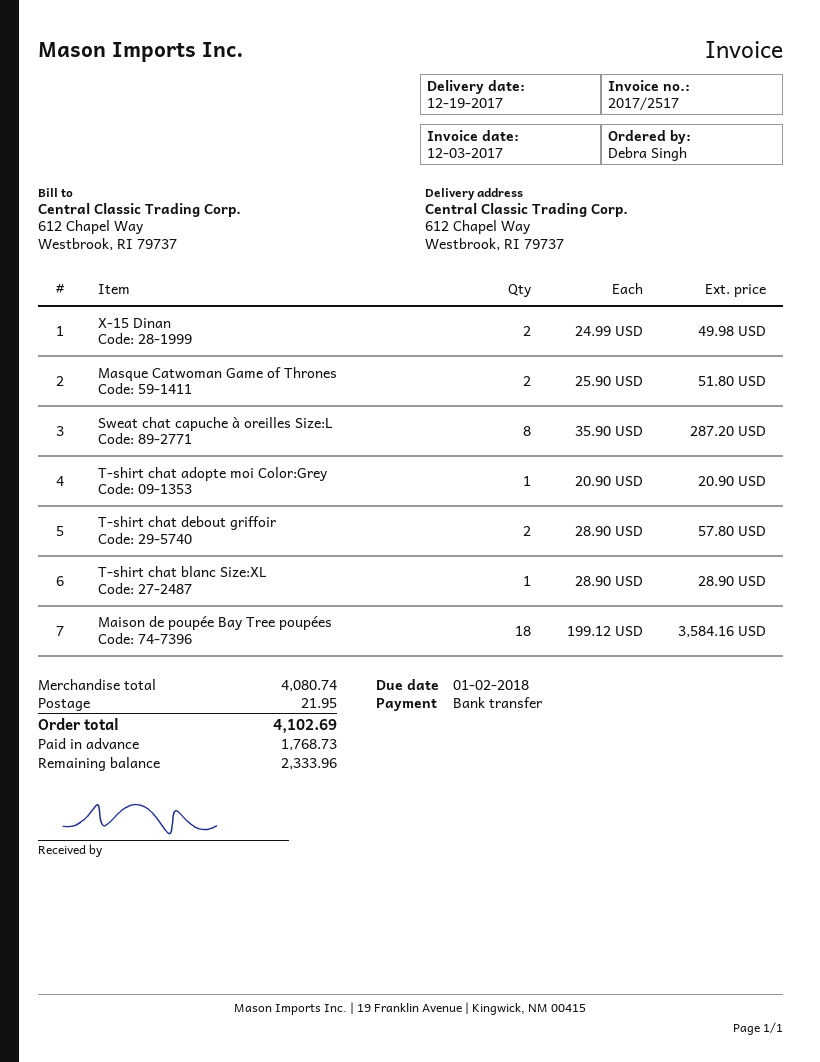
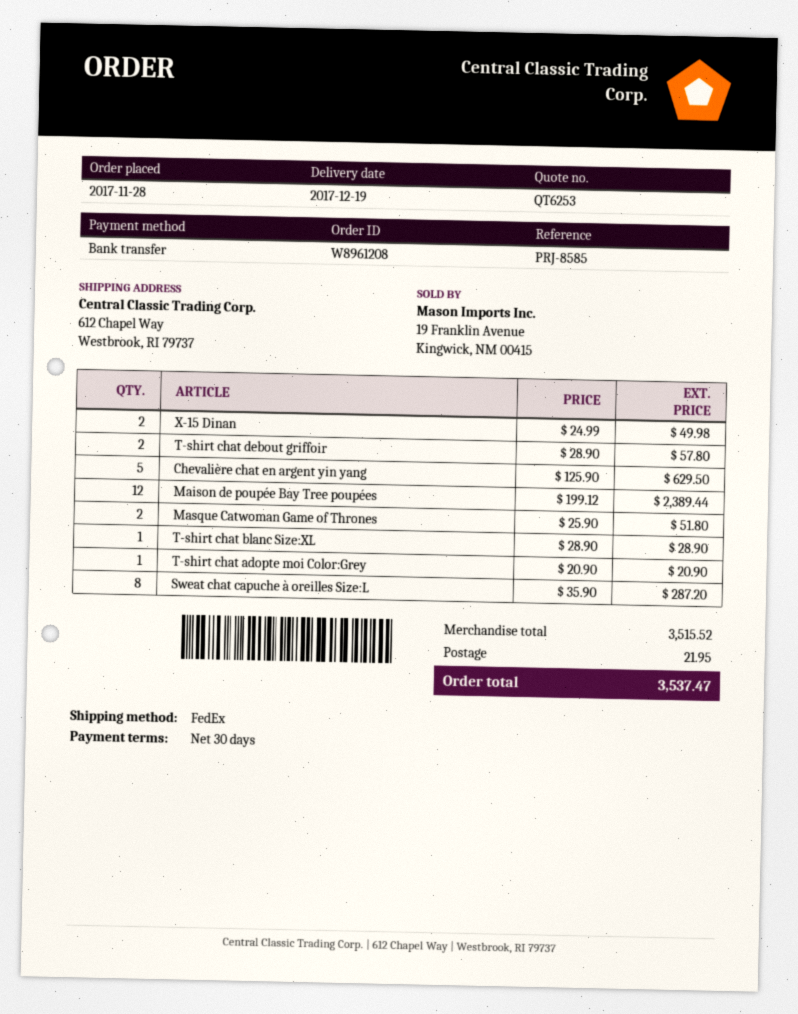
Maison de poupée Bay Tree poupées: 18 x 199.12 = 3584.16 -> 12 x 199.12 = 2389.44
Chevalière chat en argent yin yang: none -> 5 x 125.90 = 629.50
subtotal: 4080.74 -> 3515.52
total: 4102.69 -> 3537.47

